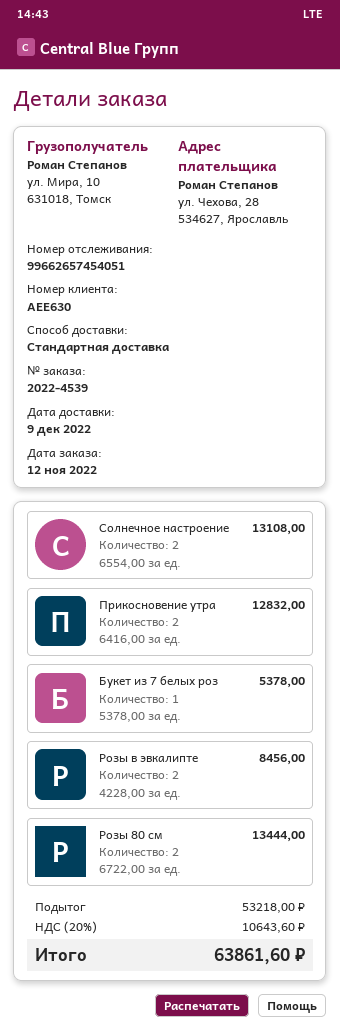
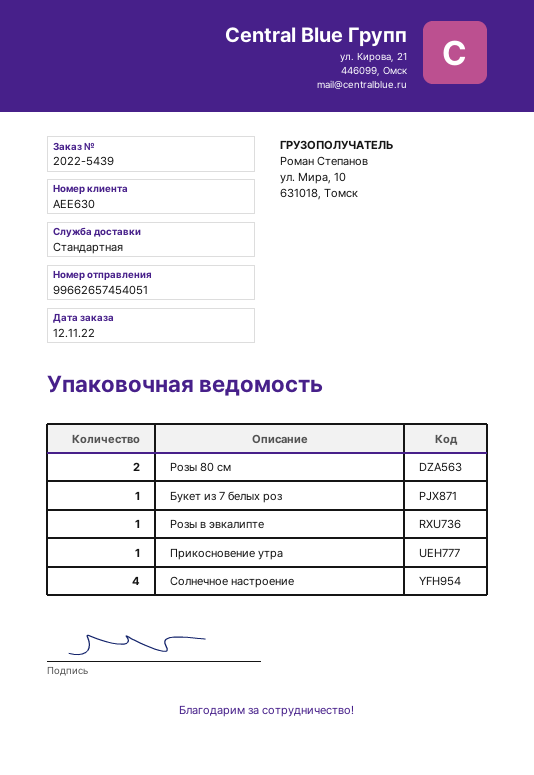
order number: 2022-4539 -> 2022-5439
Солнечное настроение: 2 -> 4
Прикосновение утра: 2 -> 1
Розы в эвкалипте: 2 -> 1

